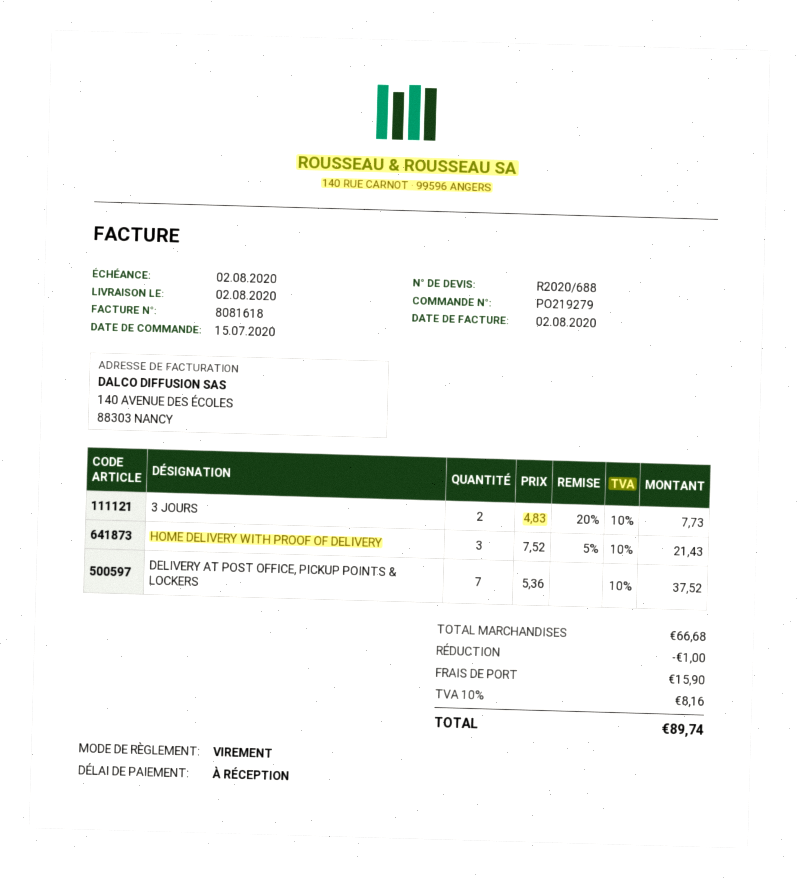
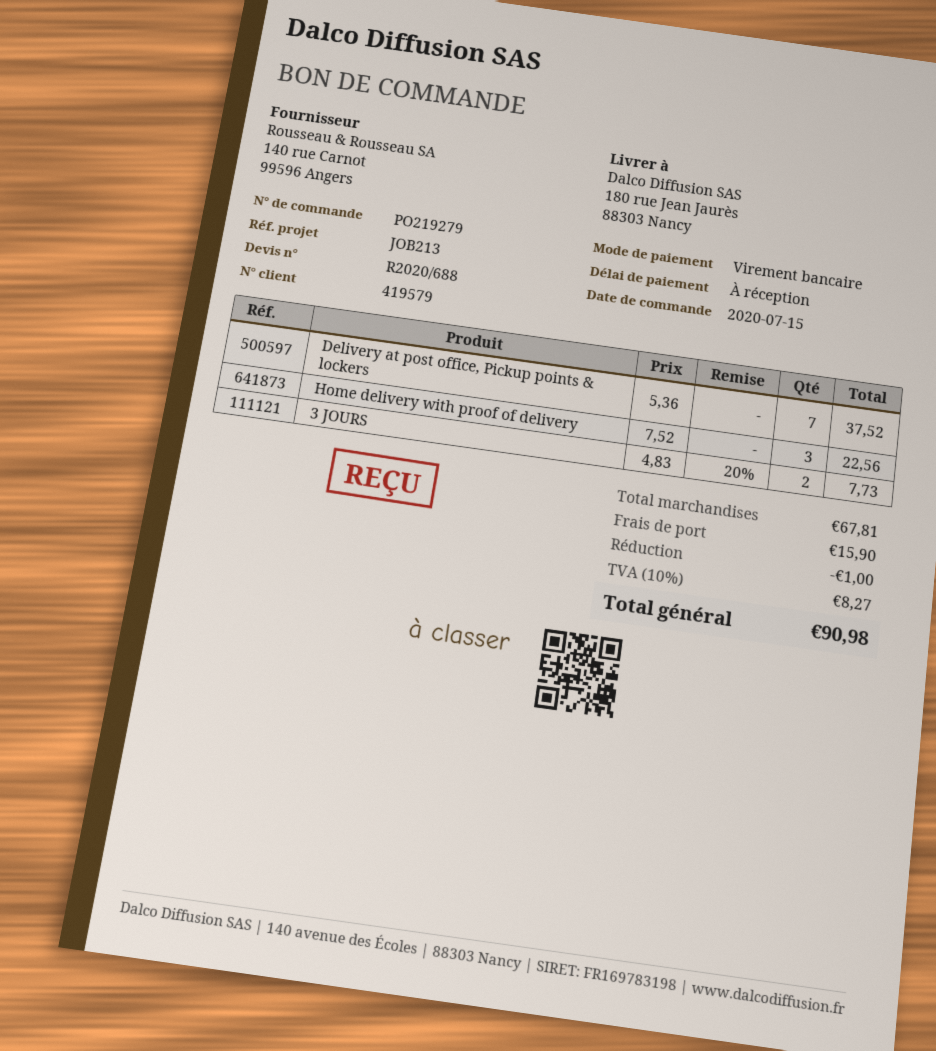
HOME DELIVERY WITH PROOF OF DELIVERY: 3 x 7.52 - 5% = 21.43 -> 3 x 7.52 = 22.56
subtotal: 66.68 -> 67.81
tax: 10% = 8.16 -> 10% = 8.27
total: 89.74 -> 90.98

